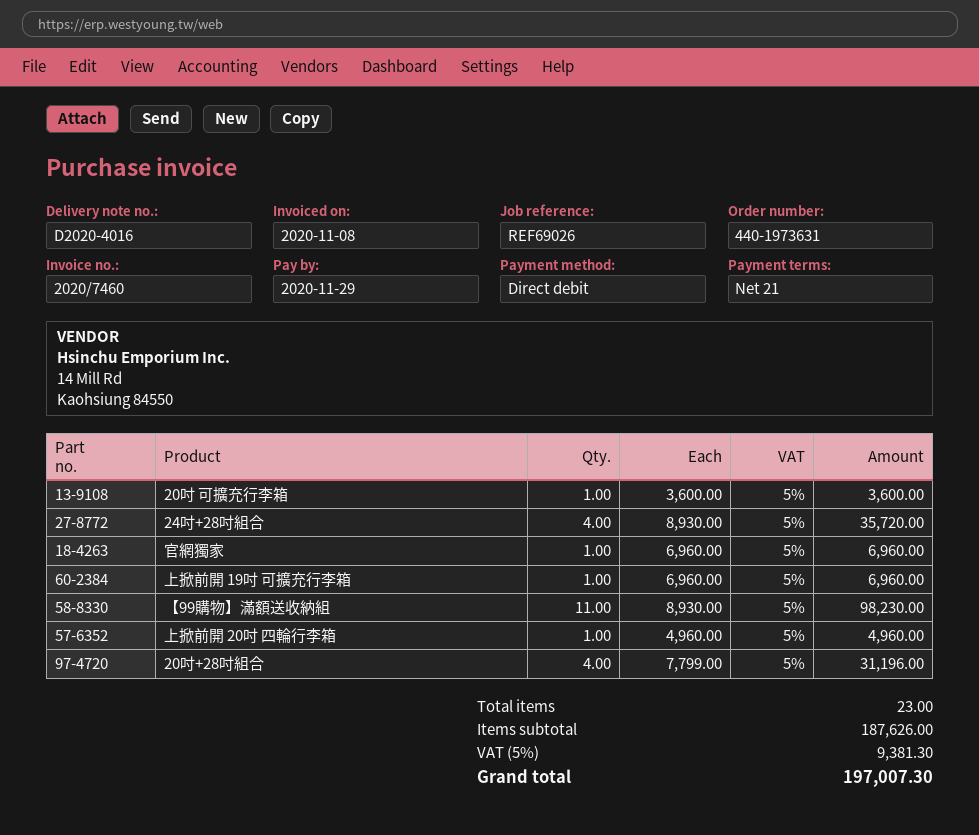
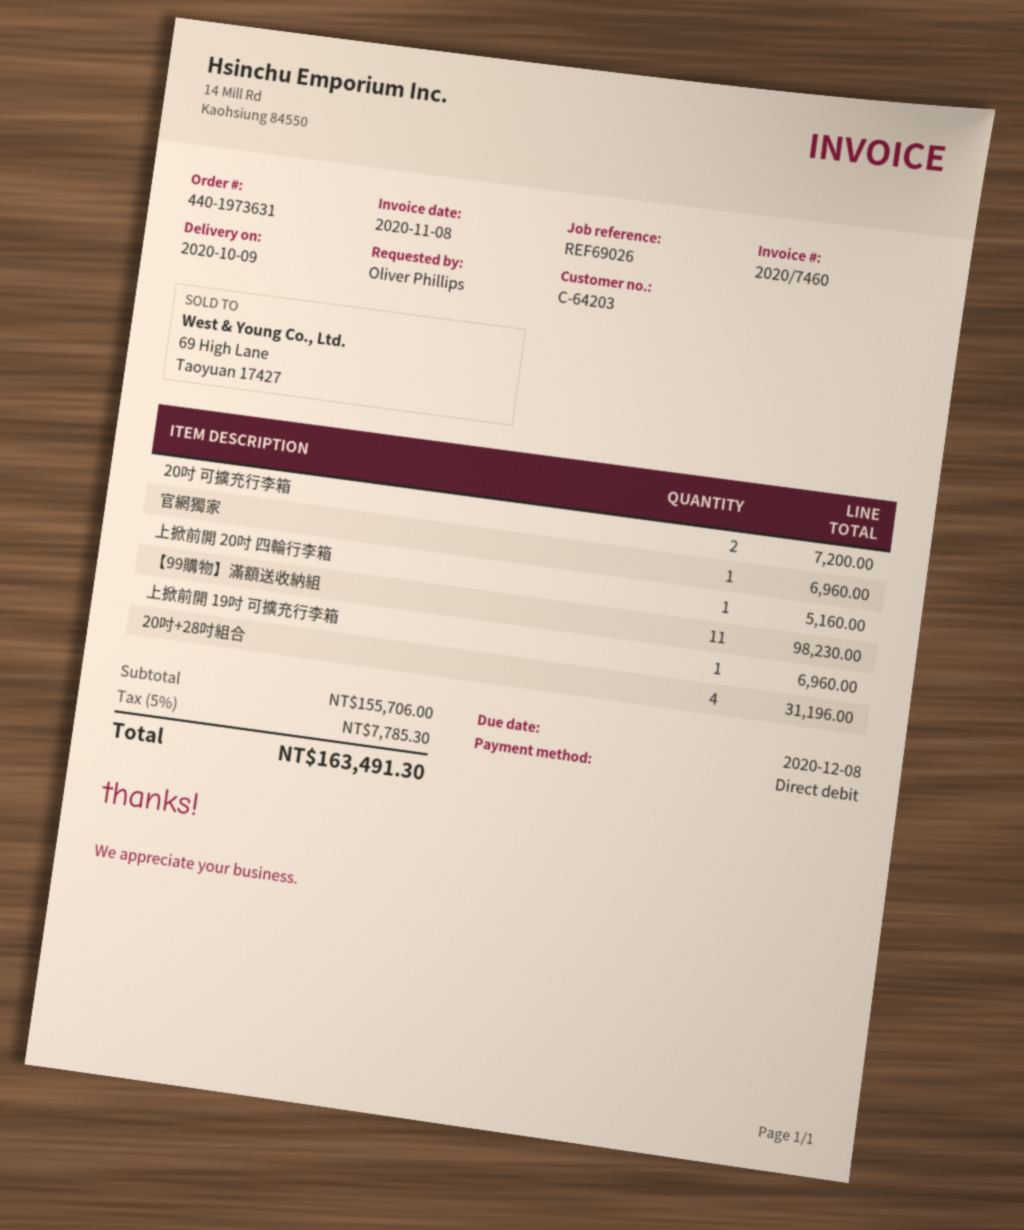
due date: 2020-11-29 -> 2020-12-08
20吋 可擴充行李箱: 1 for 3600.00 -> 2 for 7200.00
24吋+28吋組合: 4 for 35720.00 -> none
上掀前開 20吋 四輪行李箱: 1 for 4960.00 -> 1 for 5160.00
subtotal: 187626.00 -> 155706.00
tax: 5% = 9381.30 -> 5% = 7785.30
total: 197007.30 -> 163491.30

